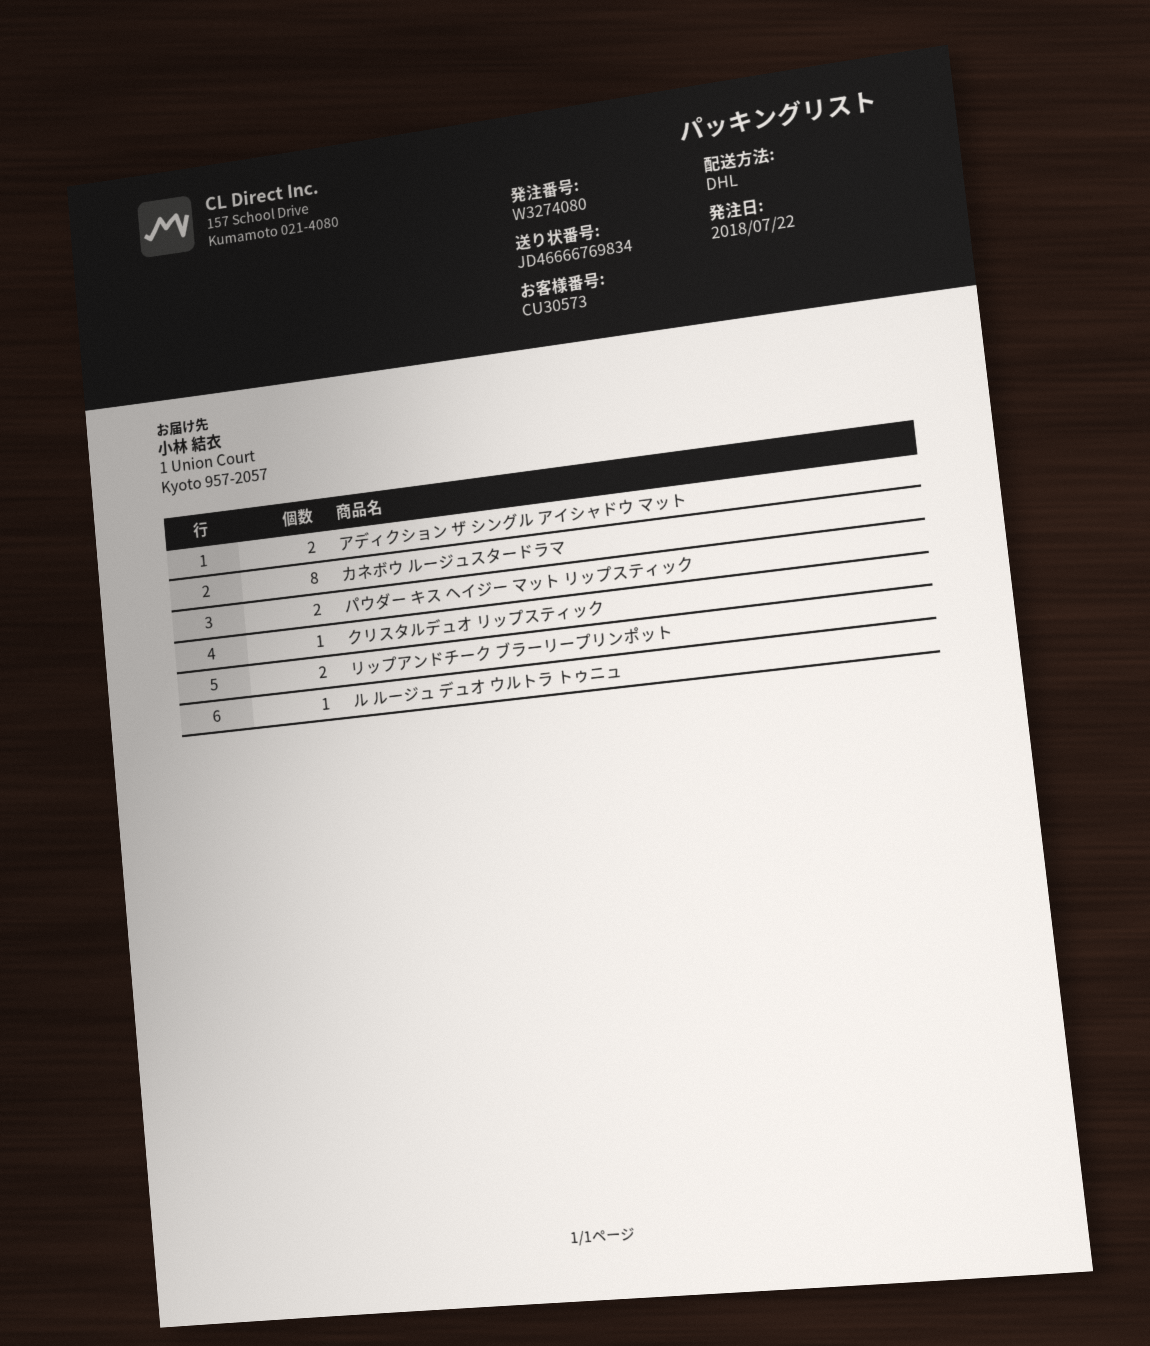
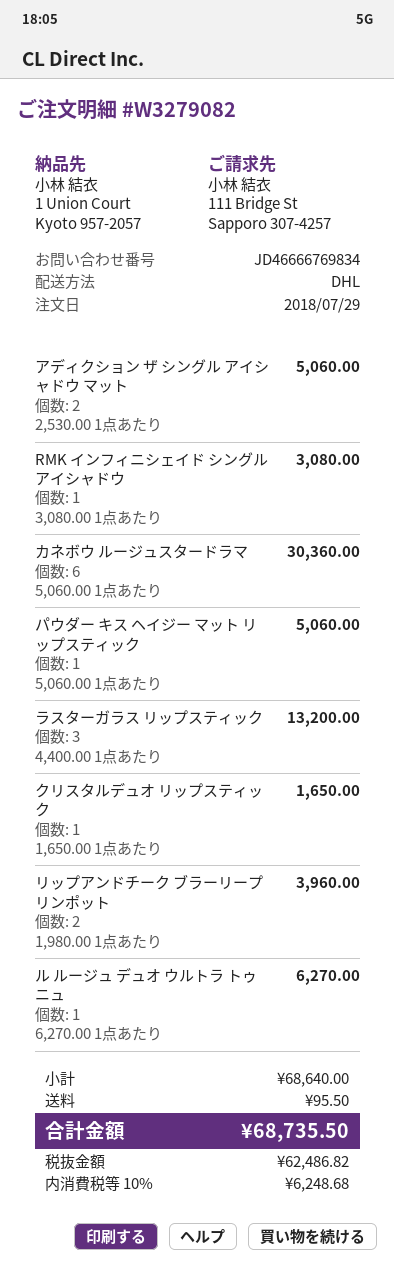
order number: W3274080 -> W3279082
order date: 2018-07-22 -> 2018-07-29
カネボウ ルージュスタードラマ: 8 -> 6
パウダー キス ヘイジー マット リップスティック: 2 -> 1
RMK インフィニシェイド シングル アイシャドウ: none -> 1
ラスターガラス リップスティック: none -> 3

